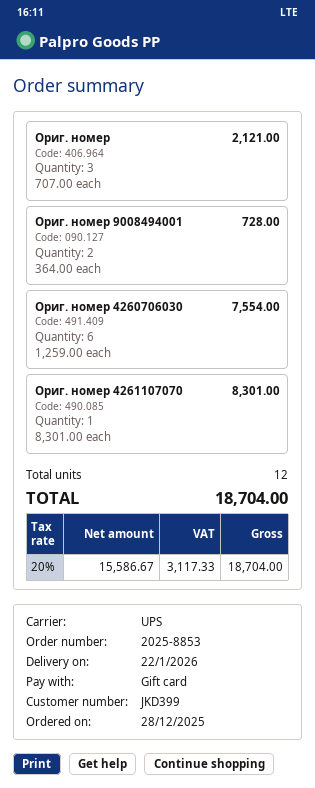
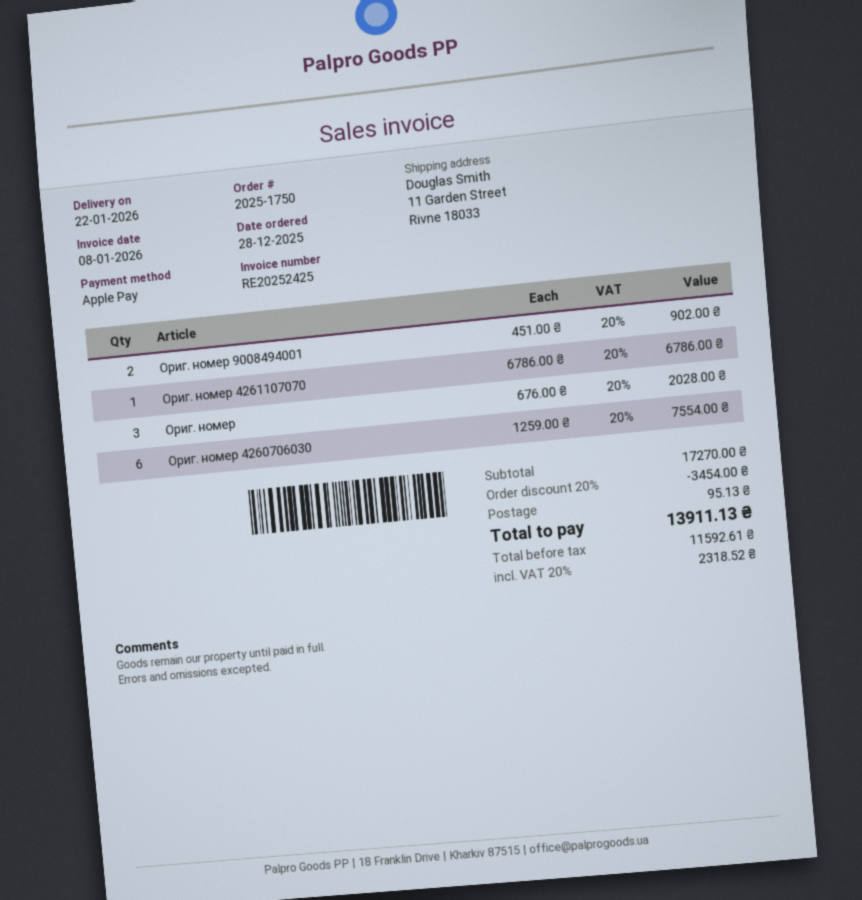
order number: 2025-8853 -> 2025-1750
payment method: gift card -> Apple Pay
Ориг. номер: 3 x 707.00 = 2121.00 -> 3 x 676.00 = 2028.00
Ориг. номер 9008494001: 2 x 364.00 = 728.00 -> 2 x 451.00 = 902.00
Ориг. номер 4261107070: 1 x 8301.00 = 8301.00 -> 1 x 6786.00 = 6786.00
discount: none -> 20% = 3454.00
shipping: none -> 95.13
net: 15586.67 -> 11592.61
tax: 20% = 3117.33 -> 20% = 2318.52
total: 18704.00 -> 13911.13

